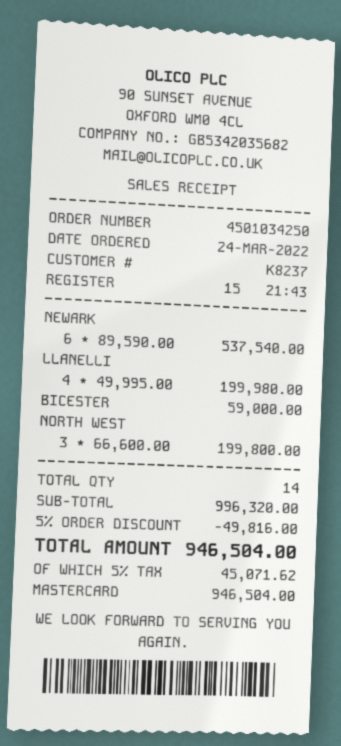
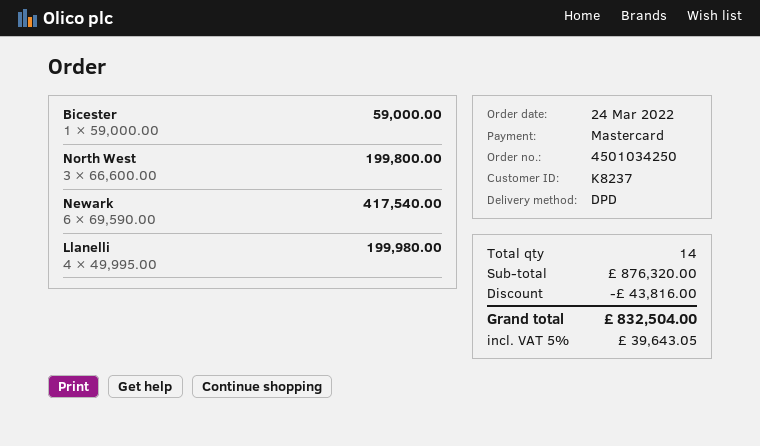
NEWARK: 6 x 89590.00 = 537540.00 -> 6 x 69590.00 = 417540.00
subtotal: 996320.00 -> 876320.00
discount: 49816.00 -> 43816.00
tax: 5% = 45071.62 -> 5% = 39643.05
total: 946504.00 -> 832504.00

